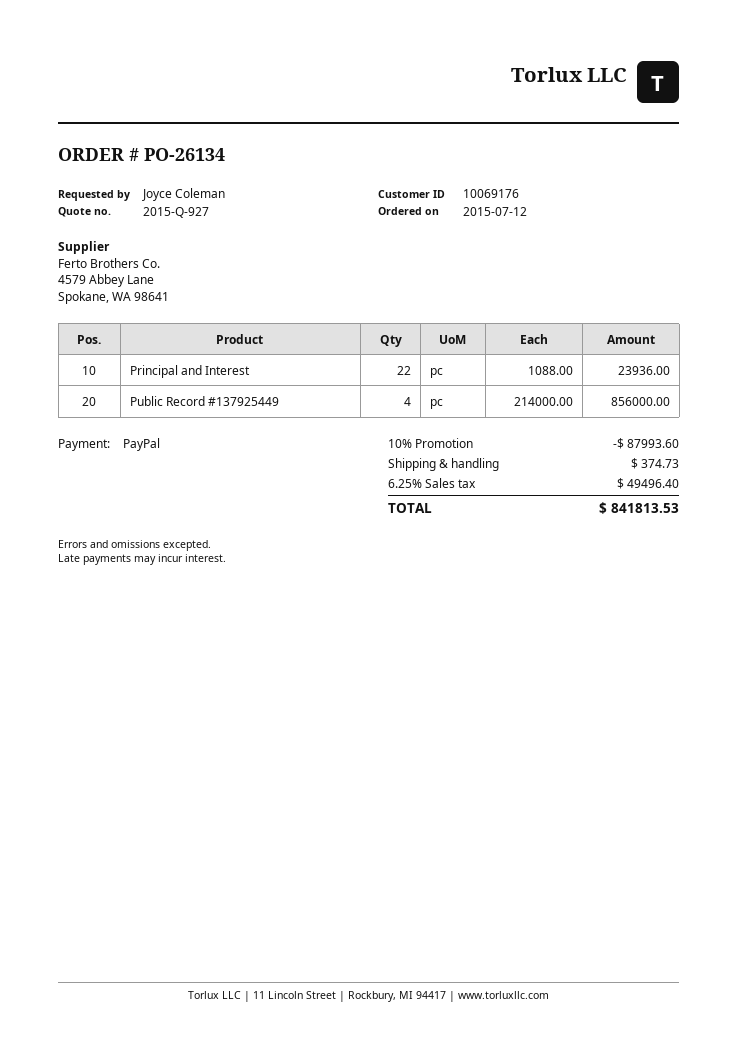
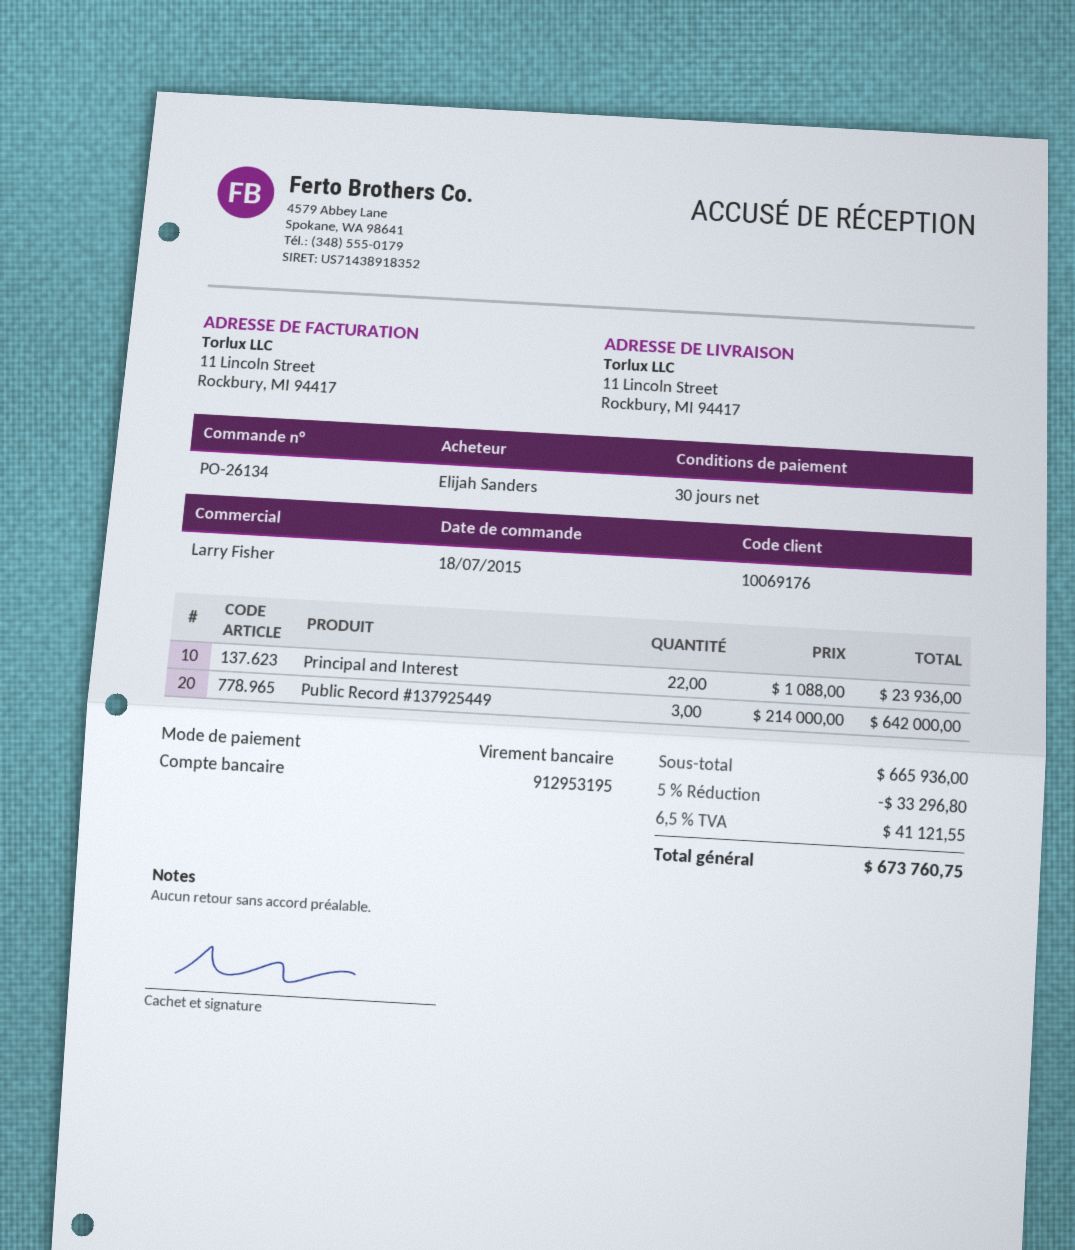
order date: 2015-07-12 -> 2015-07-18
ordered by: Joyce Coleman -> Elijah Sanders
payment method: PayPal -> bank transfer
Public Record #137925449: 4 x 214000.00 = 856000.00 -> 3 x 214000.00 = 642000.00
discount: 10% = 87993.60 -> 5% = 33296.80
shipping: 374.73 -> none
tax: 6.25% = 49496.40 -> 6.5% = 41121.55
total: 841813.53 -> 673760.75

